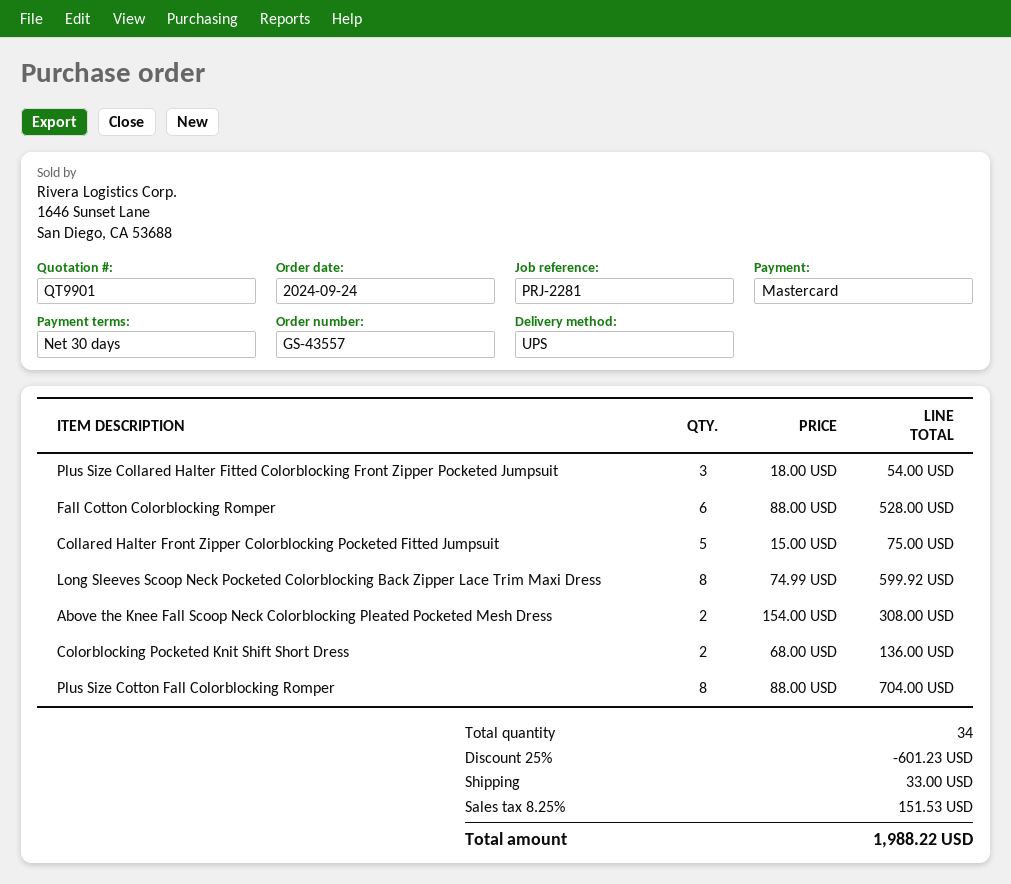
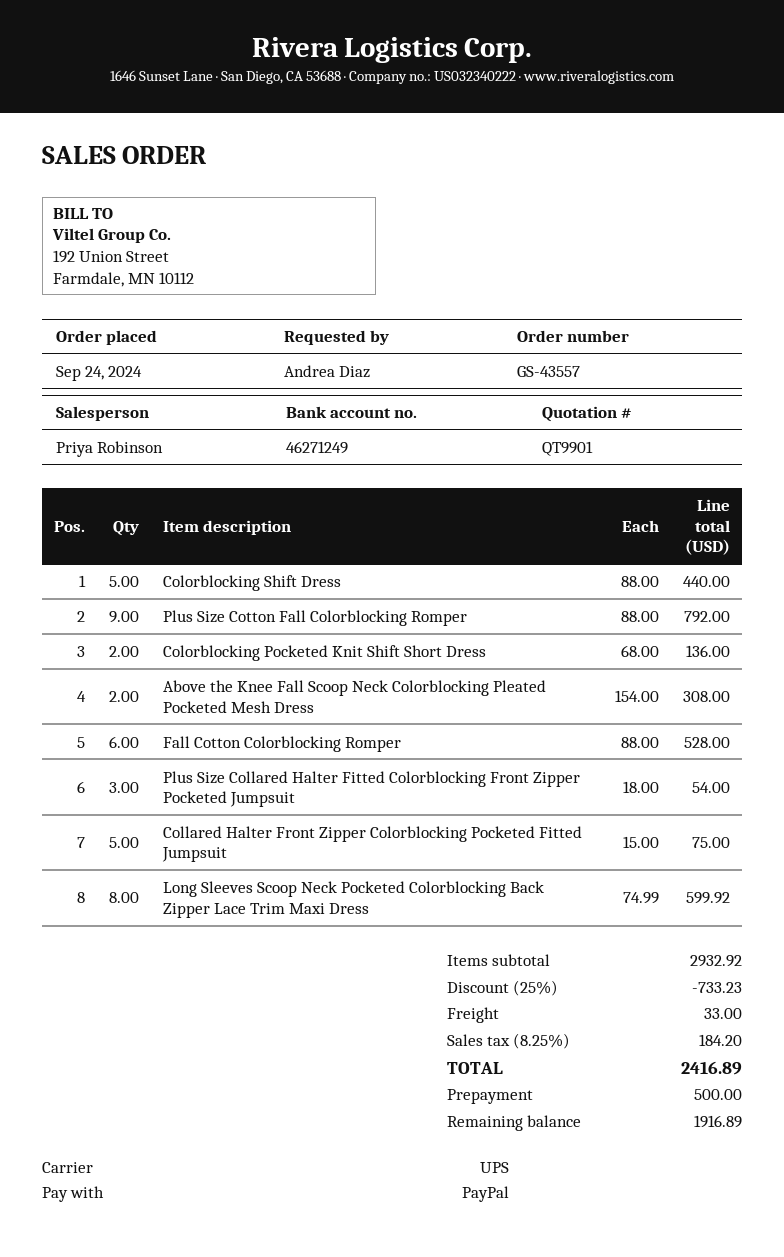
payment method: Mastercard -> PayPal
Plus Size Cotton Fall Colorblocking Romper: 8 x 88.00 = 704.00 -> 9 x 88.00 = 792.00
Colorblocking Shift Dress: none -> 5 x 88.00 = 440.00
discount: 25% = 601.23 -> 25% = 733.23
tax: 8.25% = 151.53 -> 8.25% = 184.20
total: 1988.22 -> 2416.89

